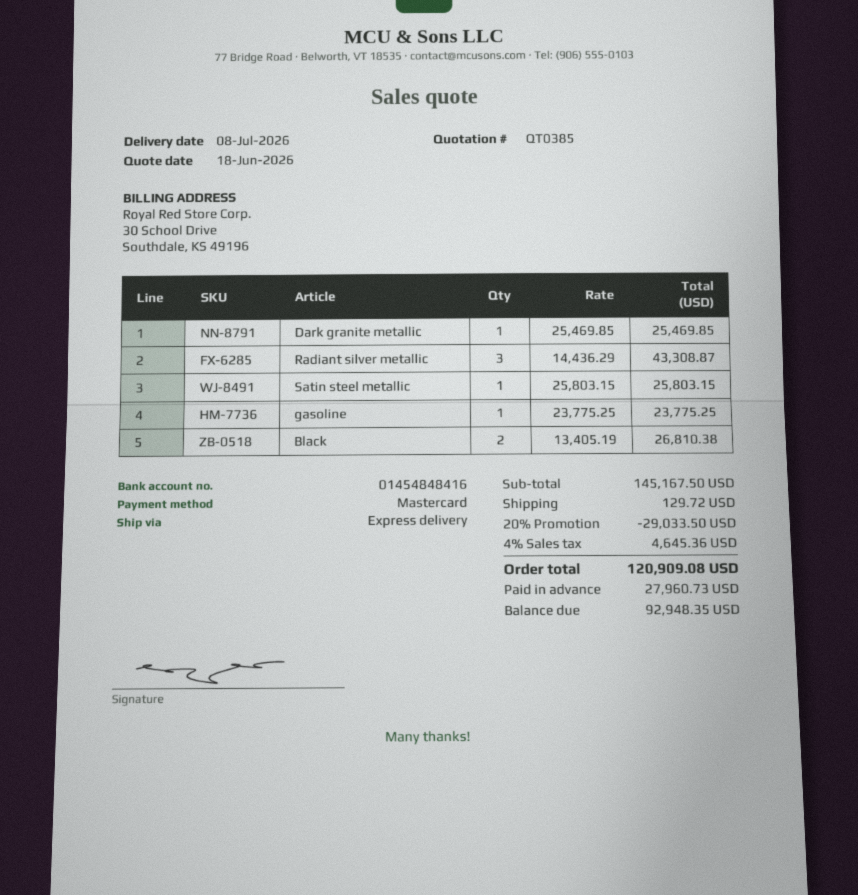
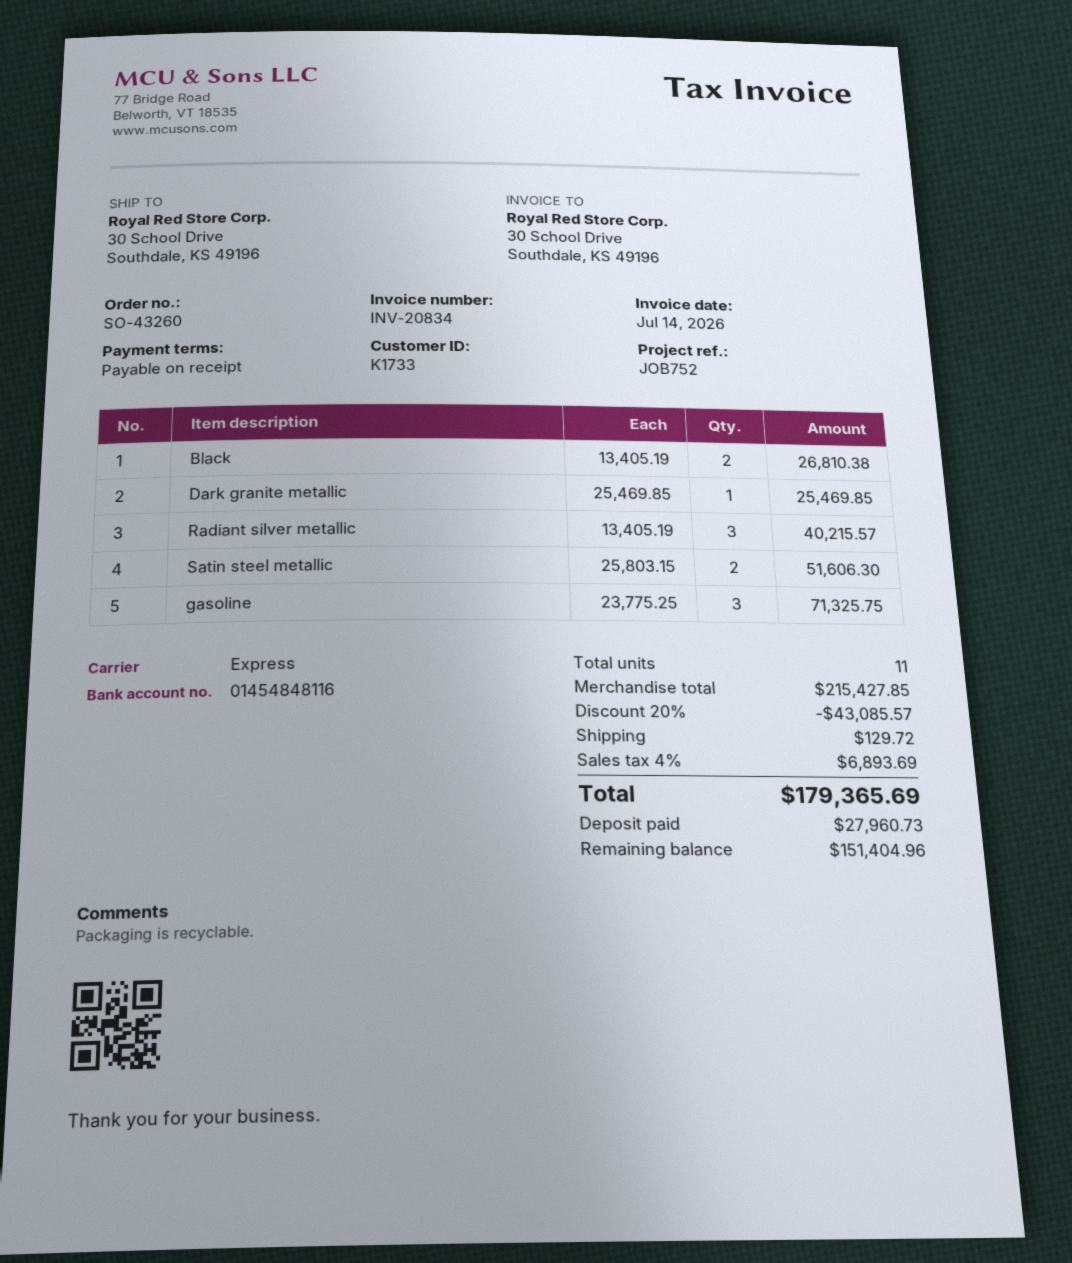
bank account: 01454848416 -> 01454848116
Radiant silver metallic: 3 x 14436.29 = 43308.87 -> 3 x 13405.19 = 40215.57
Satin steel metallic: 1 x 25803.15 = 25803.15 -> 2 x 25803.15 = 51606.30
gasoline: 1 x 23775.25 = 23775.25 -> 3 x 23775.25 = 71325.75
subtotal: 145167.50 -> 215427.85
discount: 20% = 29033.50 -> 20% = 43085.57
tax: 4% = 4645.36 -> 4% = 6893.69
total: 120909.08 -> 179365.69
balance: 92948.35 -> 151404.96

